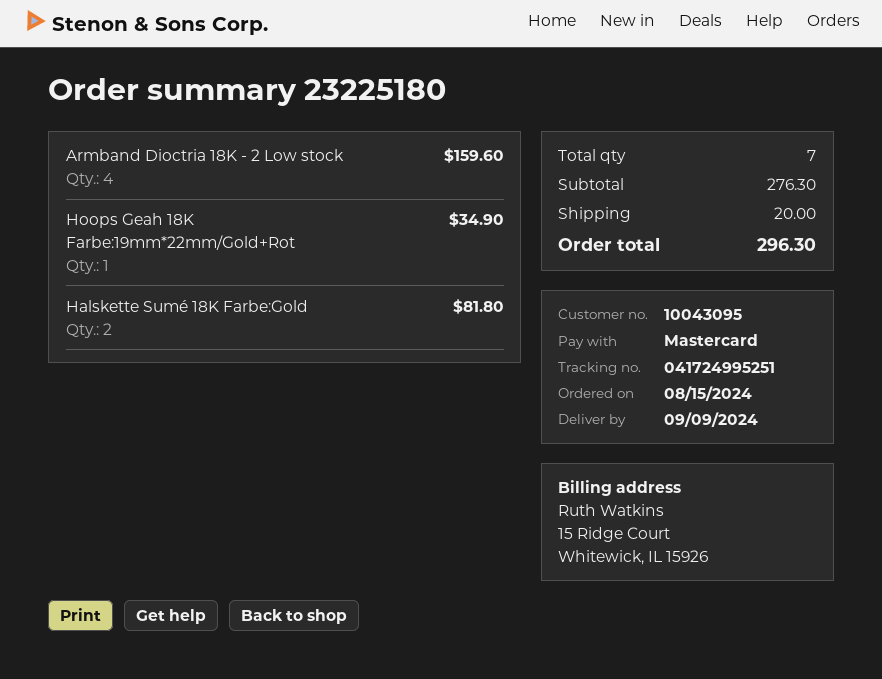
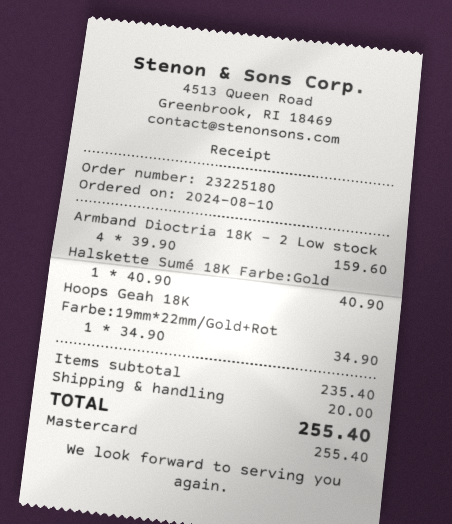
order date: 2024-08-15 -> 2024-08-10
Halskette Sumé 18K Farbe:Gold: 2 for 81.80 -> 1 for 40.90
subtotal: 276.30 -> 235.40
total: 296.30 -> 255.40

